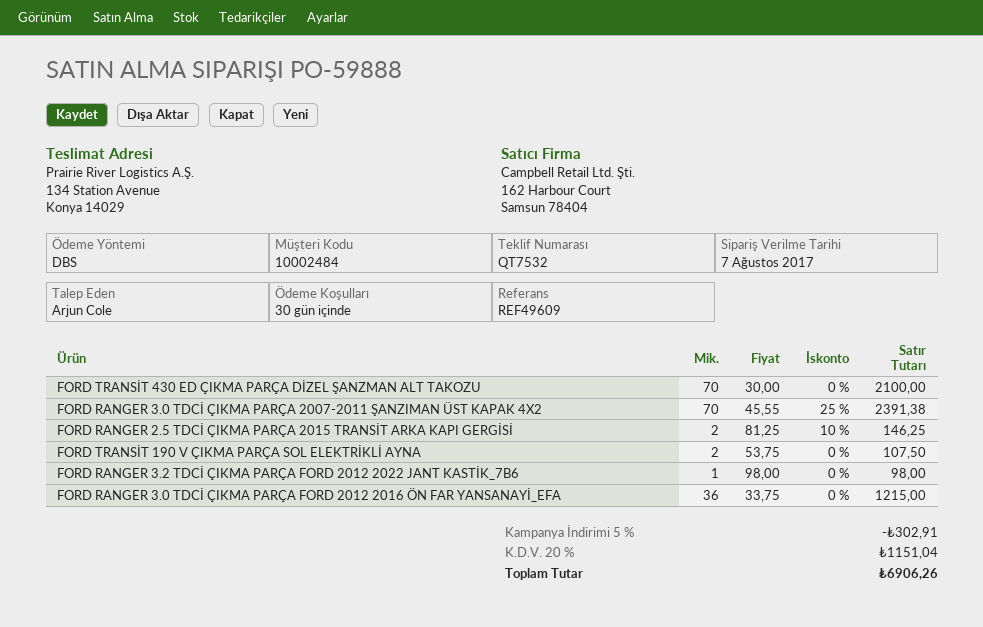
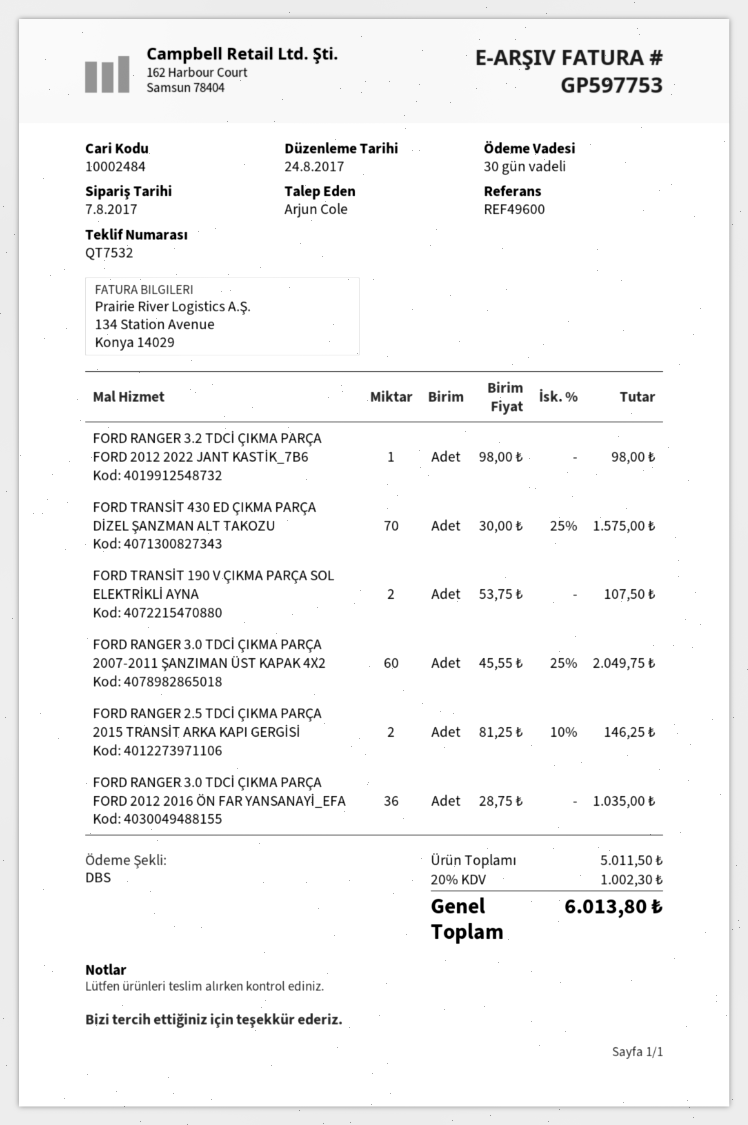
reference: REF49609 -> REF49600
FORD TRANSİT 430 ED ÇIKMA PARÇA DİZEL ŞANZMAN ALT TAKOZU: 70 x 30.00 = 2100.00 -> 70 x 30.00 - 25% = 1575.00
FORD RANGER 3.0 TDCİ ÇIKMA PARÇA 2007-2011 ŞANZIMAN ÜST KAPAK 4X2: 70 x 45.55 - 25% = 2391.38 -> 60 x 45.55 - 25% = 2049.75
FORD RANGER 3.0 TDCİ ÇIKMA PARÇA FORD 2012 2016 ÖN FAR YANSANAYİ_EFA: 36 x 33.75 = 1215.00 -> 36 x 28.75 = 1035.00
discount: 5% = 302.91 -> none
tax: 20% = 1151.04 -> 20% = 1002.30
total: 6906.26 -> 6013.80

